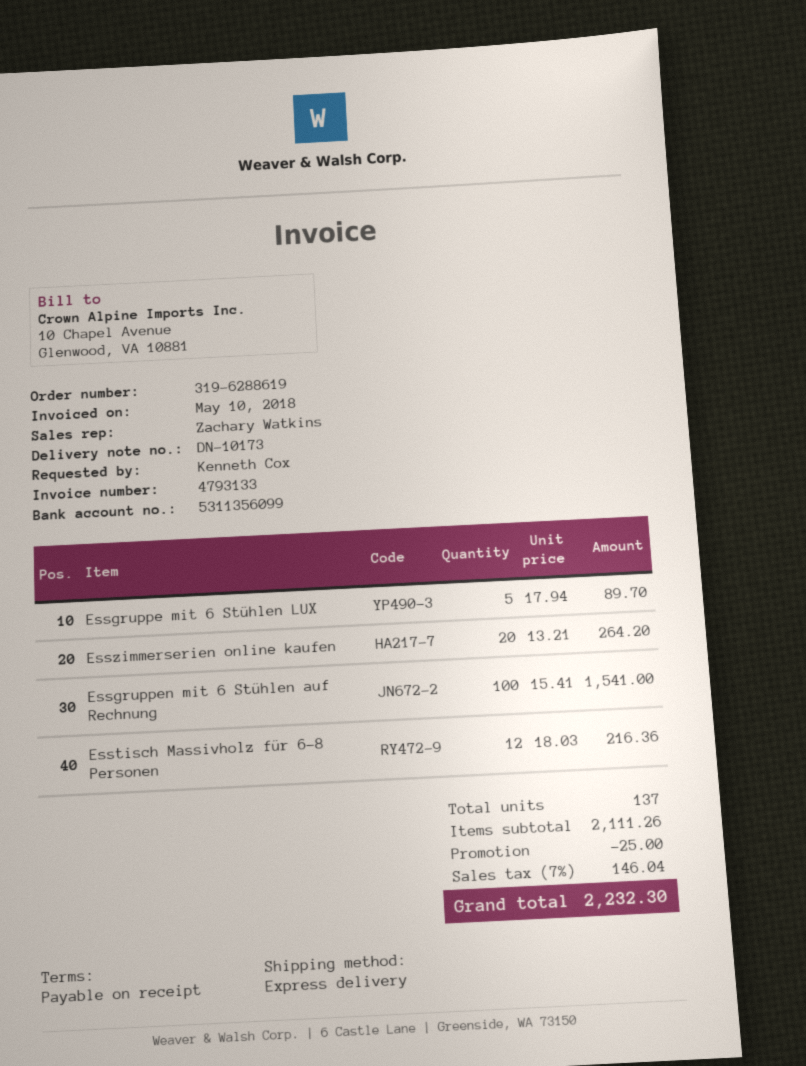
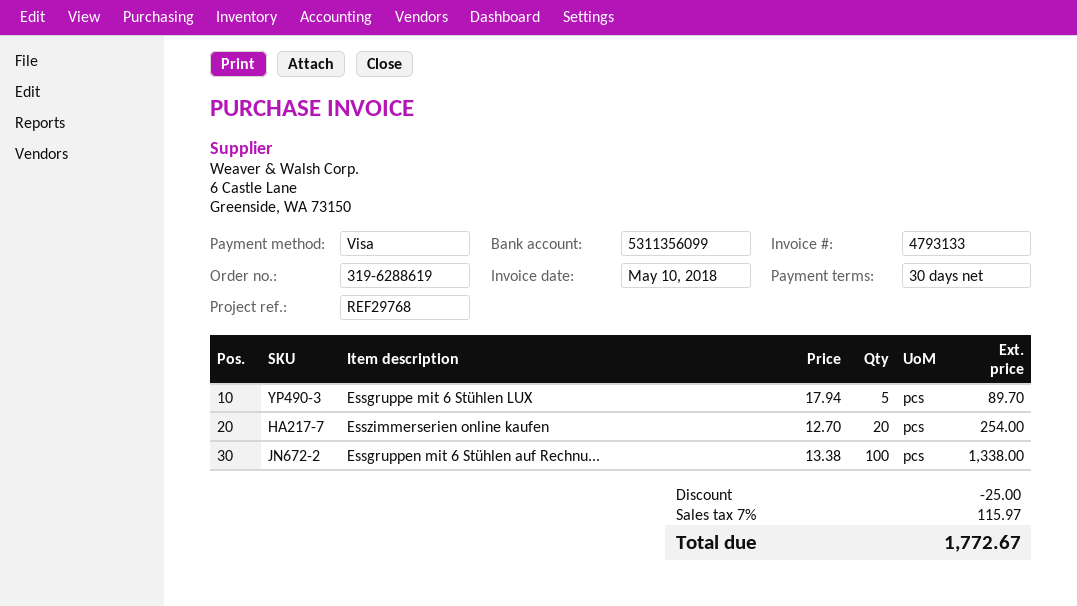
payment terms: on receipt -> 30 days
Esszimmerserien online kaufen: 20 x 13.21 = 264.20 -> 20 x 12.70 = 254.00
Essgruppen mit 6 Stühlen auf Rechnung: 100 x 15.41 = 1541.00 -> 100 x 13.38 = 1338.00
Esstisch Massivholz für 6-8 Personen: 12 x 18.03 = 216.36 -> none
tax: 7% = 146.04 -> 7% = 115.97
total: 2232.30 -> 1772.67

